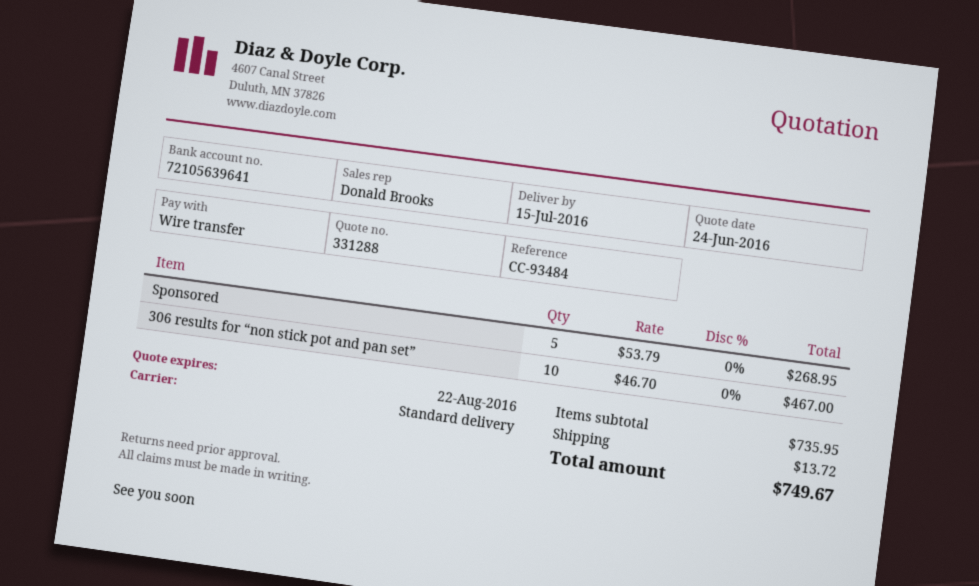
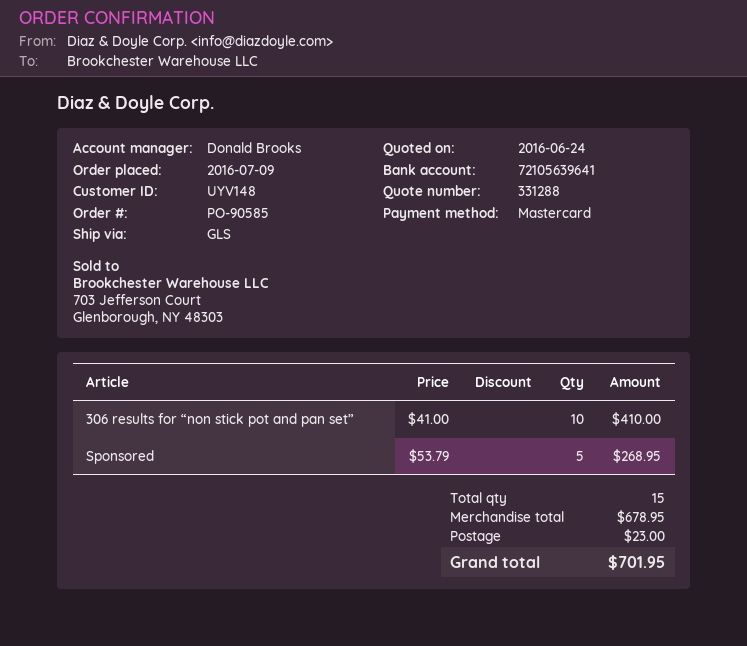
payment method: bank transfer -> Mastercard
shipping method: standard -> GLS
306 results for “non stick pot and pan set”: 10 x 46.70 = 467.00 -> 10 x 41.00 = 410.00
subtotal: 735.95 -> 678.95
shipping: 13.72 -> 23.00
total: 749.67 -> 701.95

